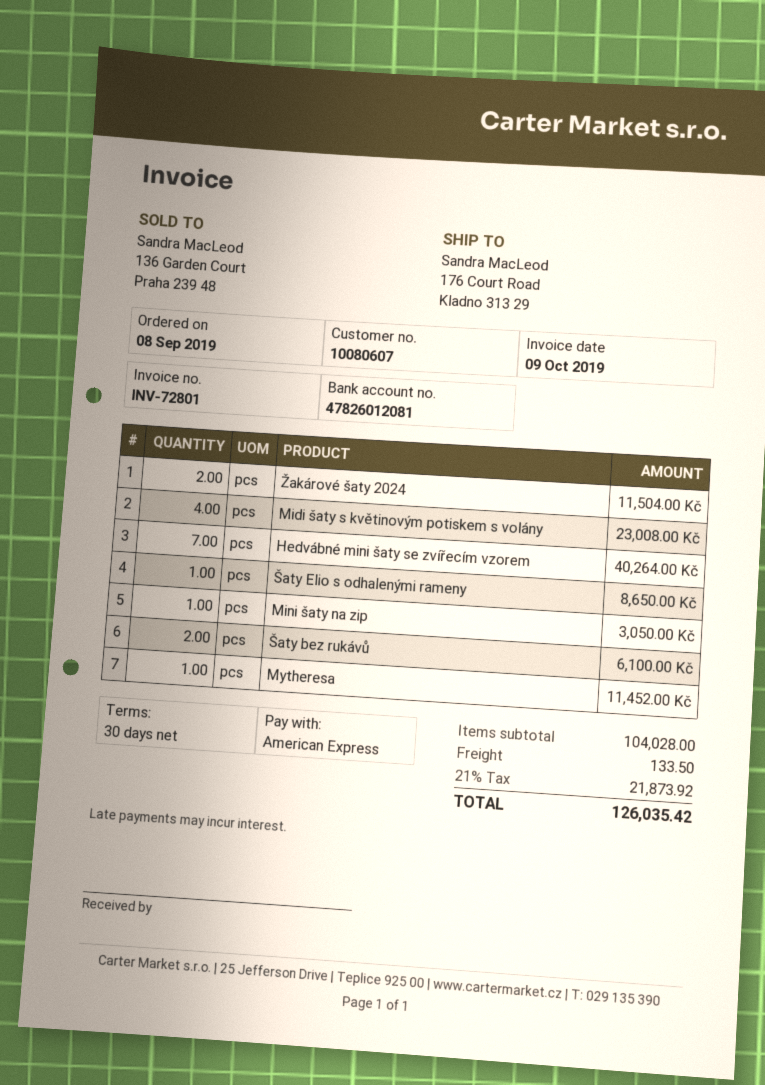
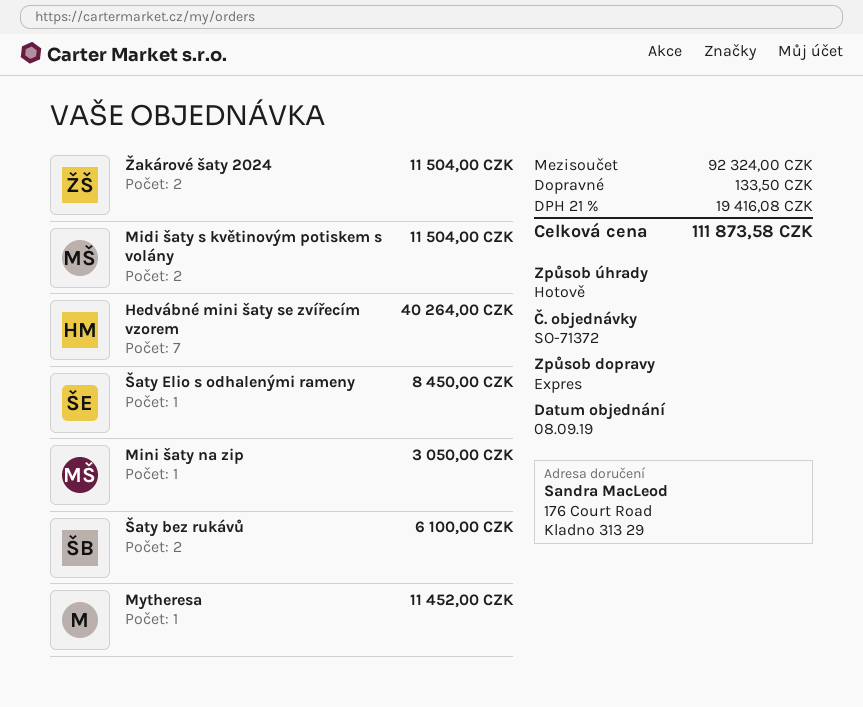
payment method: American Express -> cash
Midi šaty s květinovým potiskem s volány: 4 for 23008.00 -> 2 for 11504.00
Šaty Elio s odhalenými rameny: 1 for 8650.00 -> 1 for 8450.00
subtotal: 104028.00 -> 92324.00
tax: 21% = 21873.92 -> 21% = 19416.08
total: 126035.42 -> 111873.58

